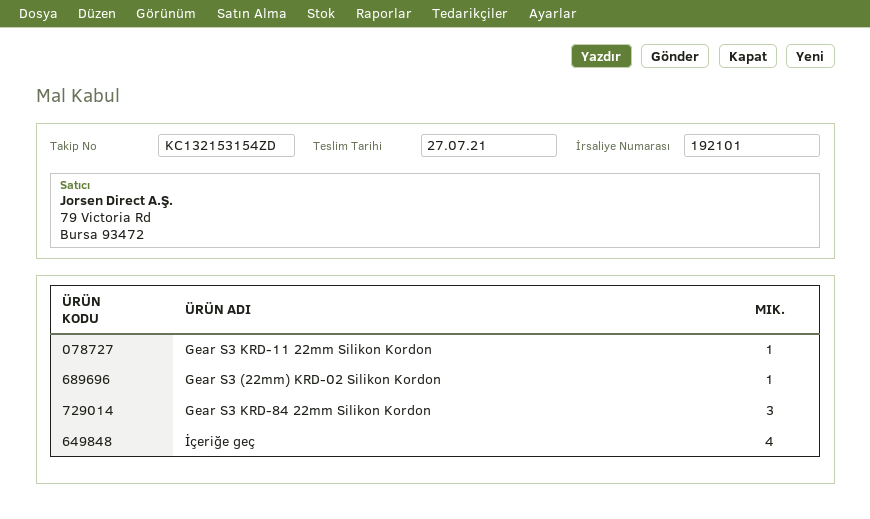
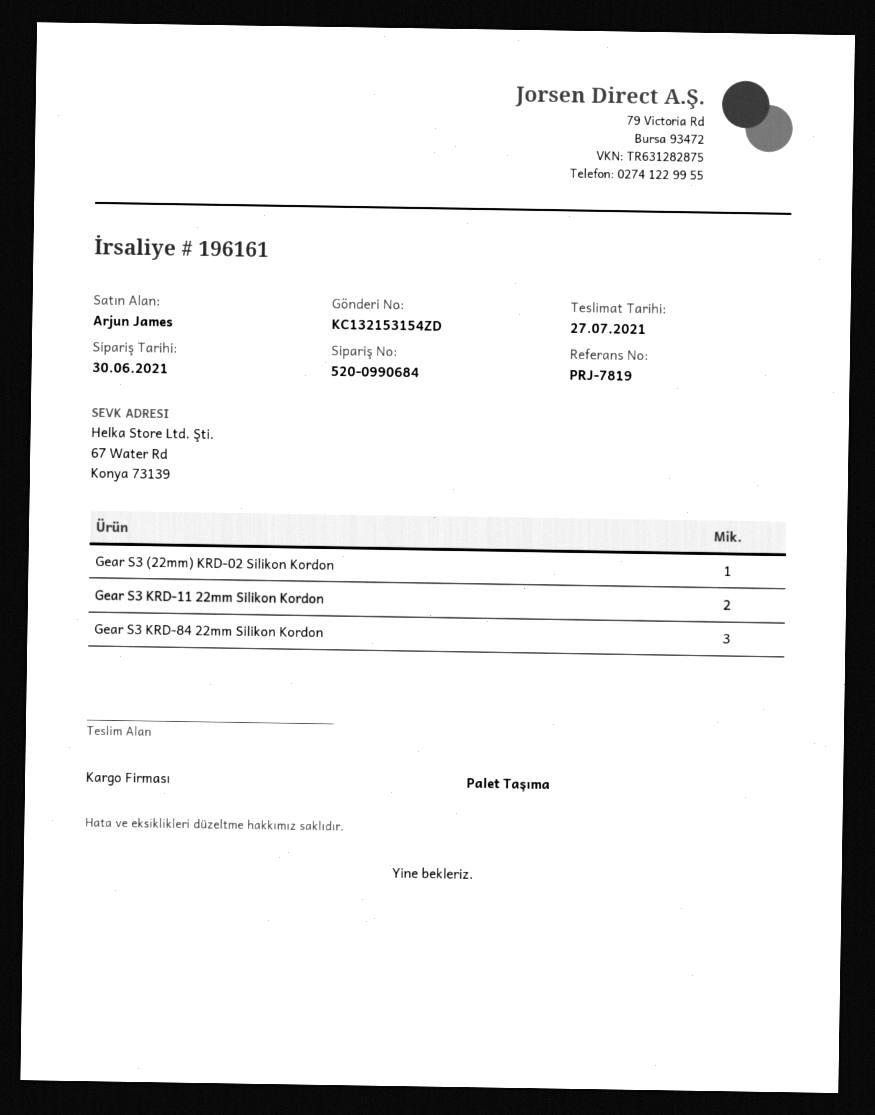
delivery note number: 192101 -> 196161
Gear S3 KRD-11 22mm Silikon Kordon: 1 -> 2
İçeriğe geç: 4 -> none

